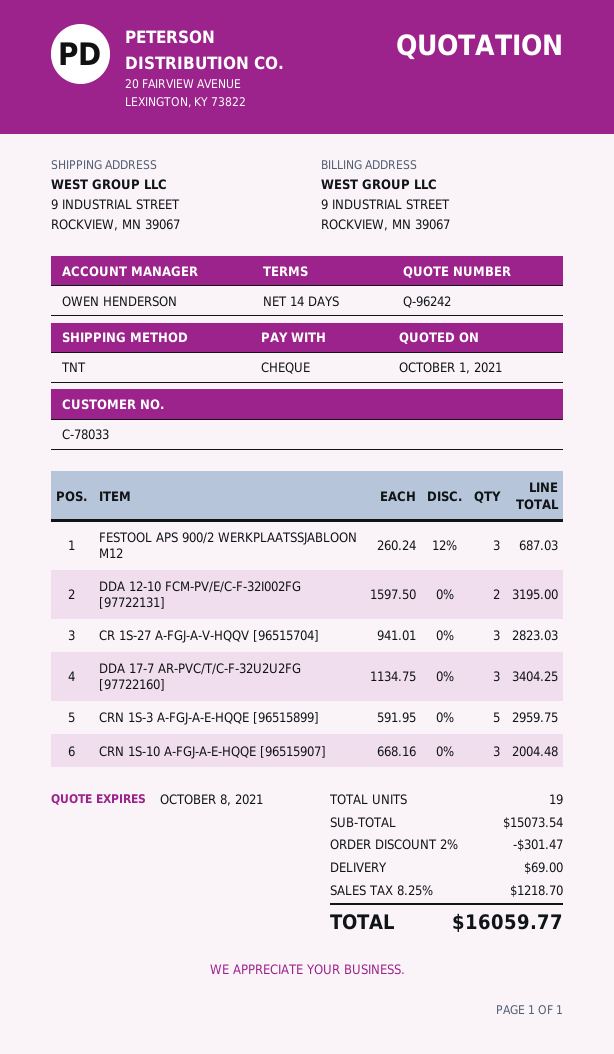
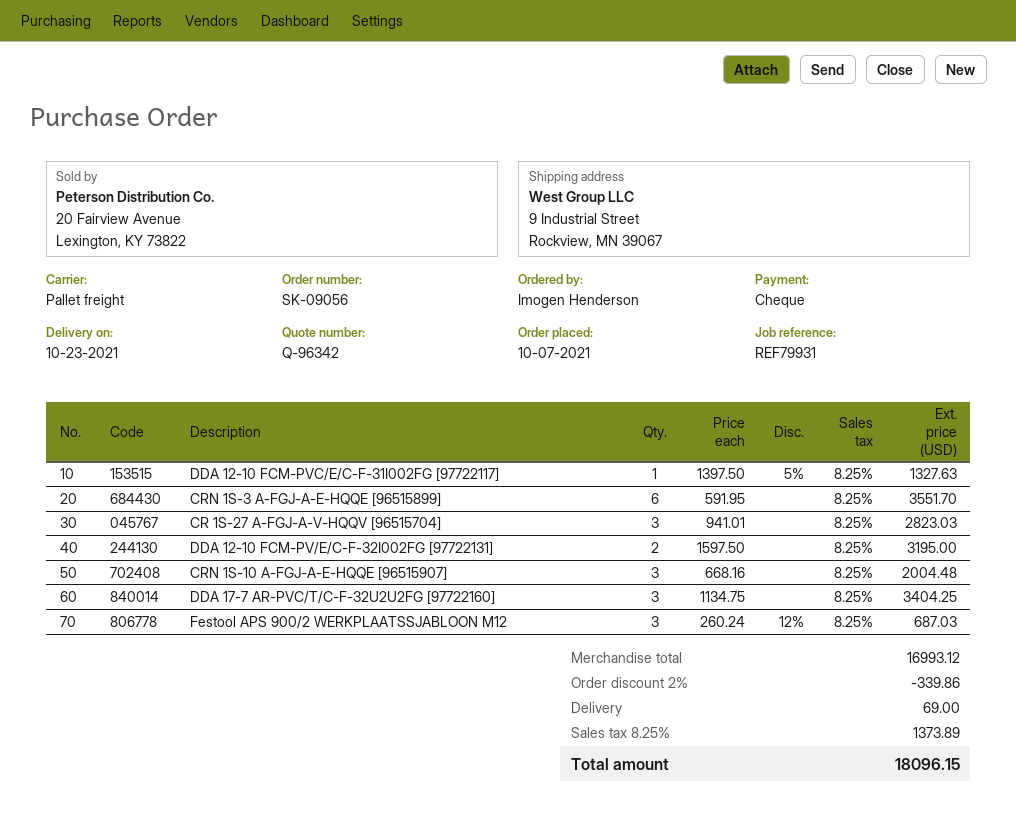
quote number: Q-96242 -> Q-96342
shipping method: TNT -> pallet freight
CRN 1S-3 A-FGJ-A-E-HQQE [96515899]: 5 x 591.95 = 2959.75 -> 6 x 591.95 = 3551.70
DDA 12-10 FCM-PVC/E/C-F-31I002FG [97722117]: none -> 1 x 1397.50 - 5% = 1327.63
subtotal: 15073.54 -> 16993.12
discount: 2% = 301.47 -> 2% = 339.86
tax: 8.25% = 1218.70 -> 8.25% = 1373.89
total: 16059.77 -> 18096.15

